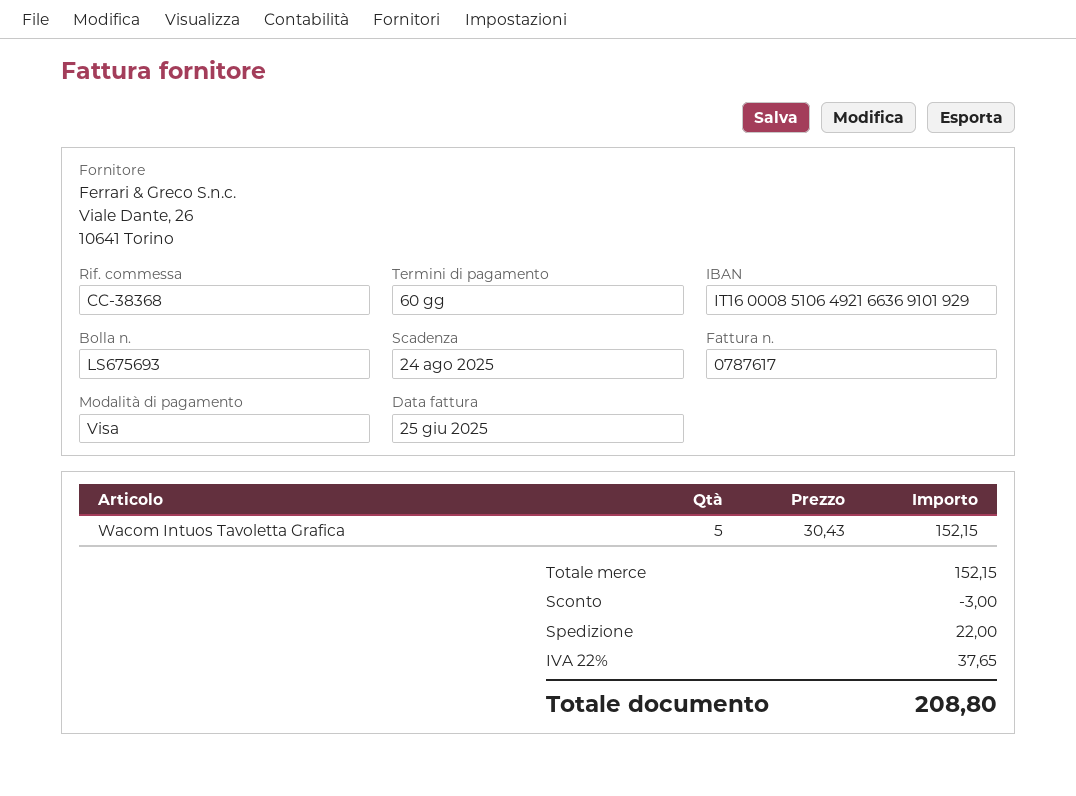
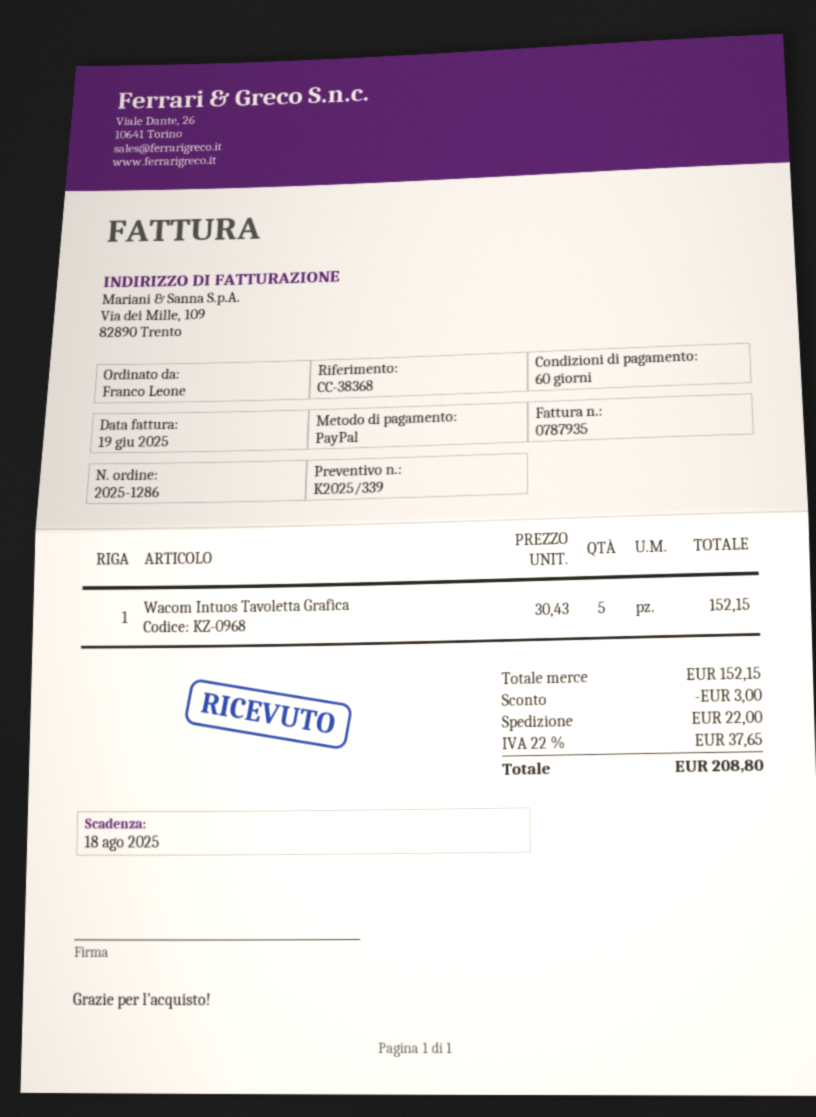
invoice number: 0787617 -> 0787935
invoice date: 2025-06-25 -> 2025-06-19
due date: 2025-08-24 -> 2025-08-18
payment method: Visa -> PayPal

